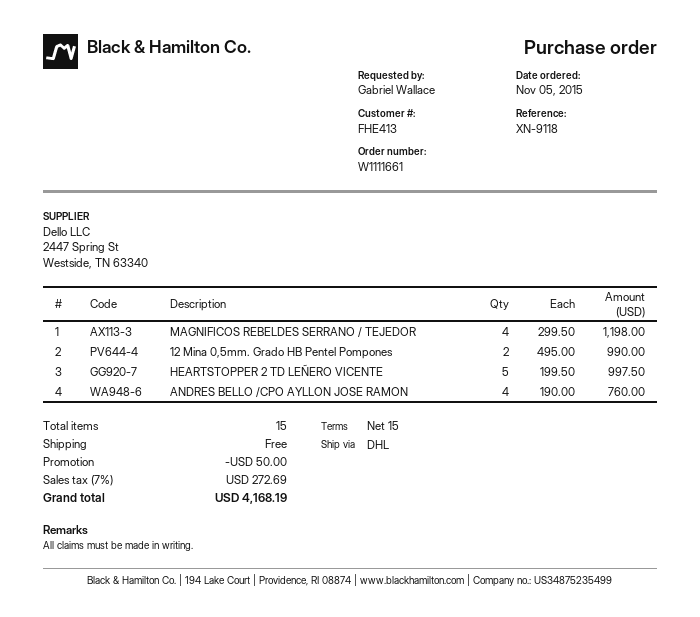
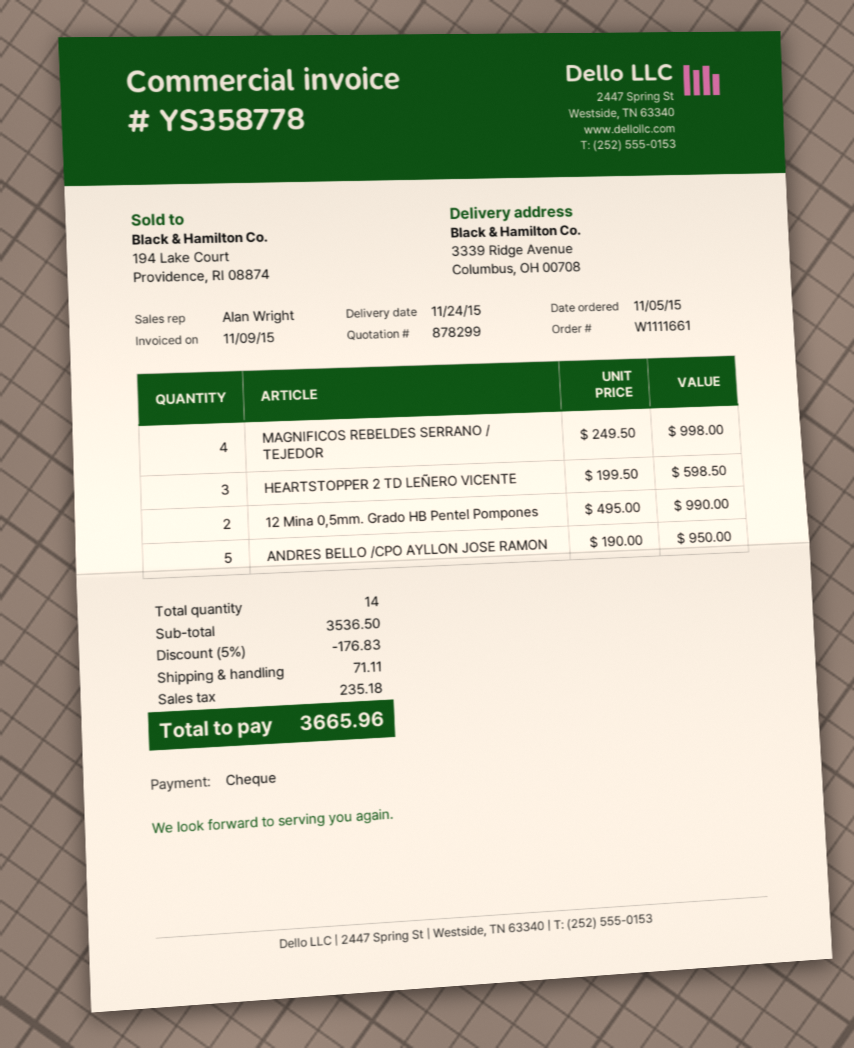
MAGNIFICOS REBELDES SERRANO / TEJEDOR: 4 x 299.50 = 1198.00 -> 4 x 249.50 = 998.00
HEARTSTOPPER 2 TD LEÑERO VICENTE: 5 x 199.50 = 997.50 -> 3 x 199.50 = 598.50
ANDRES BELLO /CPO AYLLON JOSE RAMON: 4 x 190.00 = 760.00 -> 5 x 190.00 = 950.00
total quantity: 15 -> 14
discount: 50.00 -> 176.83
shipping: 0.00 -> 71.11
tax: 272.69 -> 235.18
total: 4168.19 -> 3665.96

